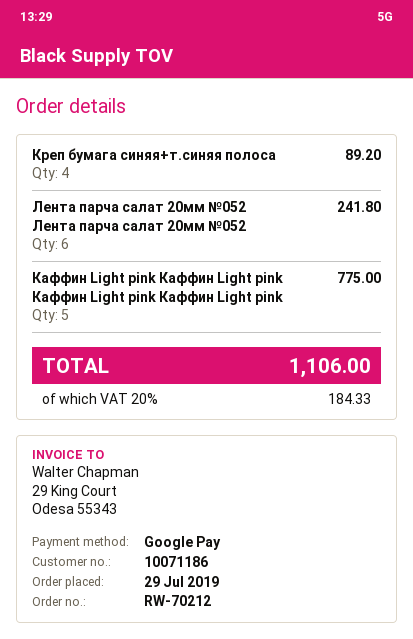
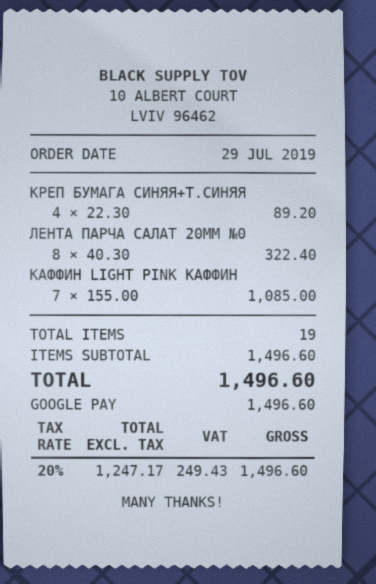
Лента парча салат 20мм №052 Лента парча салат 20мм №052: 6 for 241.80 -> 8 for 322.40
Каффин Light pink Каффин Light pink Каффин Light pink Каффин Light pink: 5 for 775.00 -> 7 for 1085.00
tax: 20% = 184.33 -> 20% = 249.43
total: 1106.00 -> 1496.60

